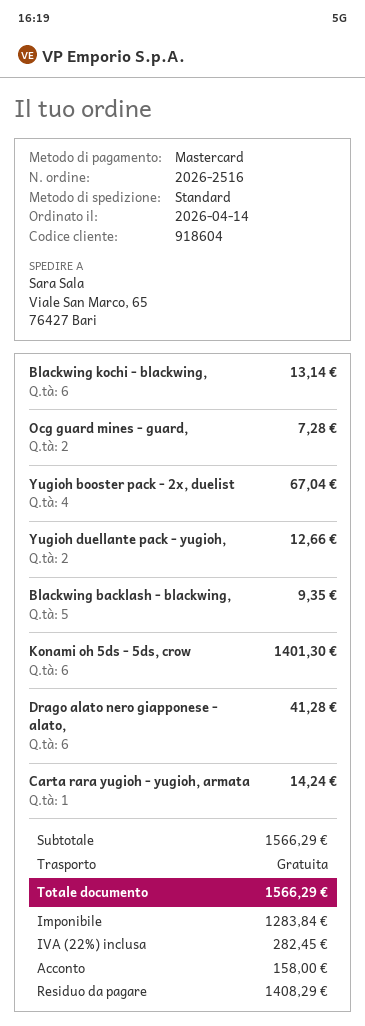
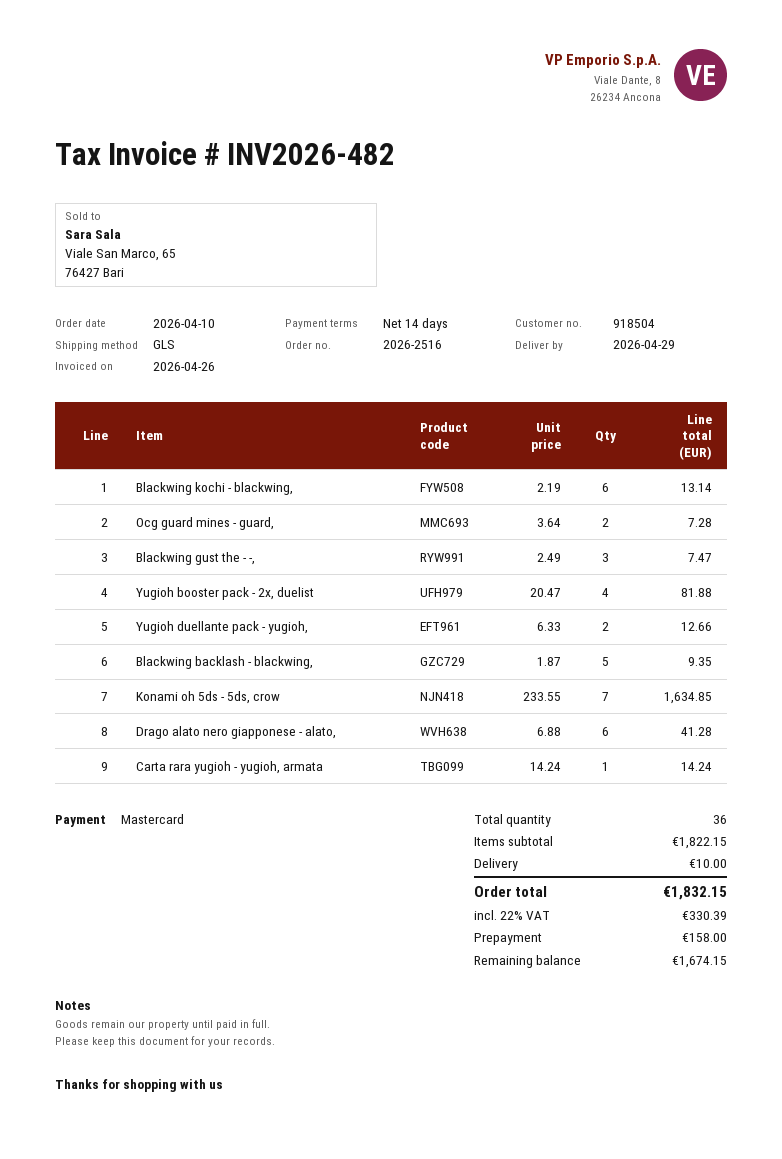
order date: 2026-04-14 -> 2026-04-10
customer number: 918604 -> 918504
shipping method: standard -> GLS
Yugioh booster pack - 2x, duelist: 4 for 67.04 -> 4 for 81.88
Konami oh 5ds - 5ds, crow: 6 for 1401.30 -> 7 for 1634.85
Blackwing gust the - -,: none -> 3 for 7.47
subtotal: 1566.29 -> 1822.15
shipping: 0.00 -> 10.00
tax: 22% = 282.45 -> 22% = 330.39
total: 1566.29 -> 1832.15
balance: 1408.29 -> 1674.15

